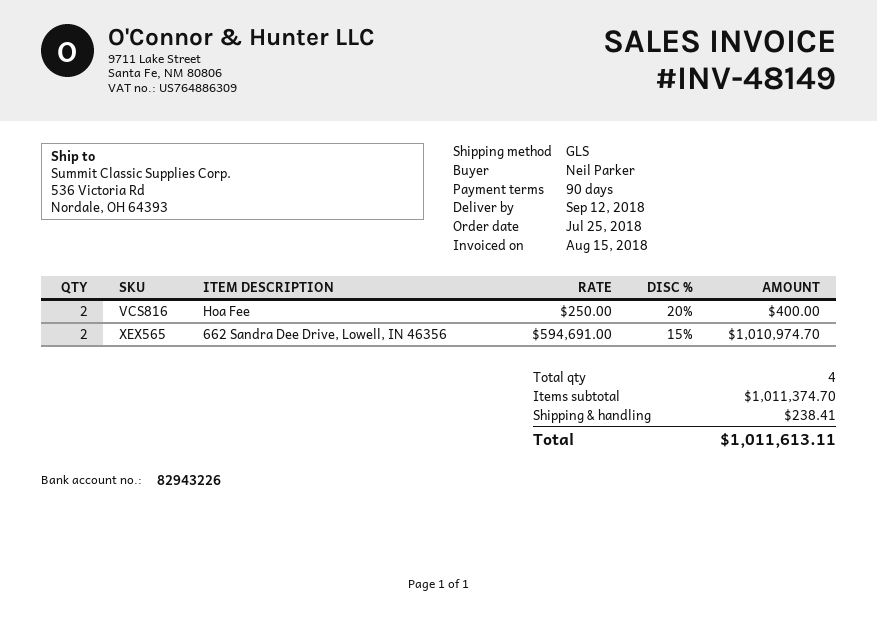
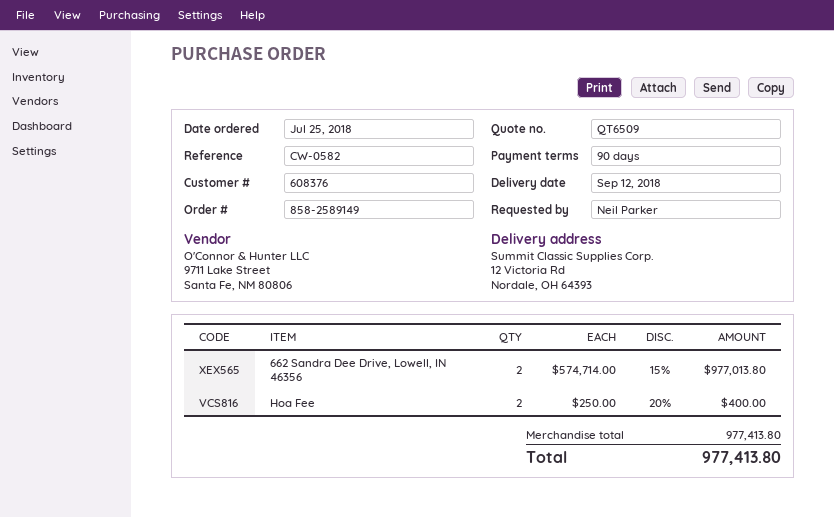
ship to: 536 Victoria Rd, Nordale, OH 64393 -> 12 Victoria Rd, Nordale, OH 64393
662 Sandra Dee Drive, Lowell, IN 46356: 2 x 594691.00 - 15% = 1010974.70 -> 2 x 574714.00 - 15% = 977013.80
subtotal: 1011374.70 -> 977413.80
shipping: 238.41 -> none
total: 1011613.11 -> 977413.80

